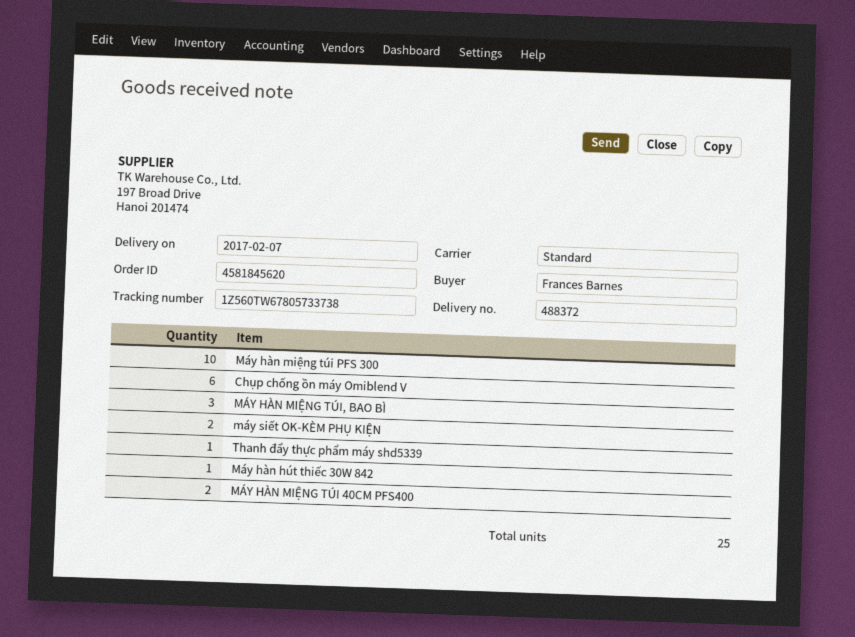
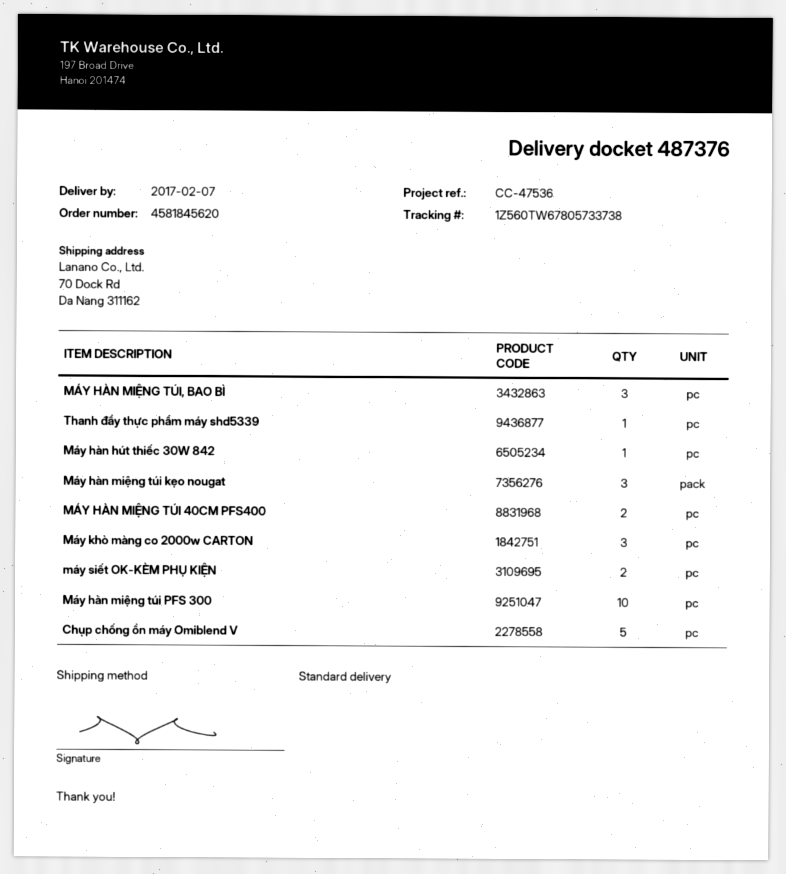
delivery note number: 488372 -> 487376
Chụp chống ồn máy Omiblend V: 6 -> 5
Máy hàn miệng túi kẹo nougat: none -> 3
Máy khò màng co 2000w CARTON: none -> 3

